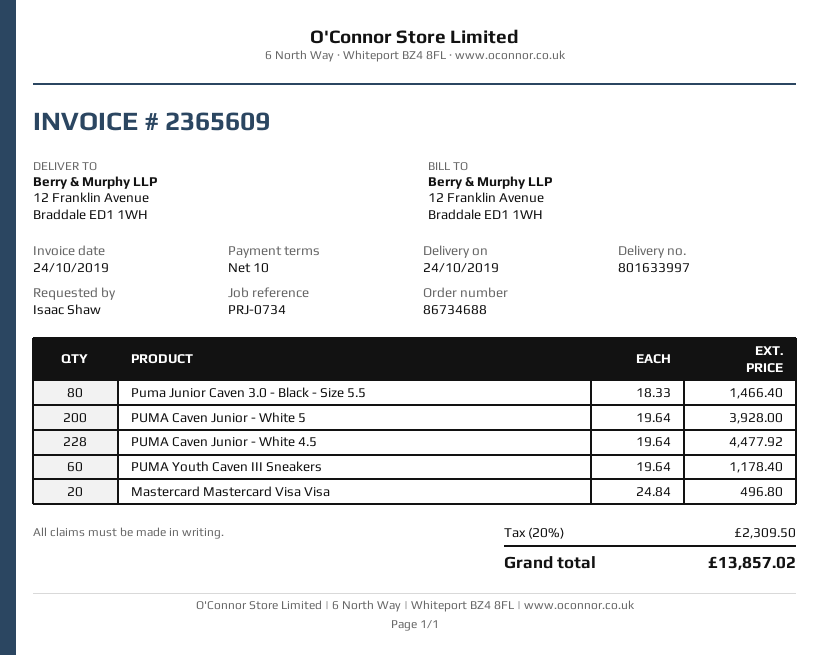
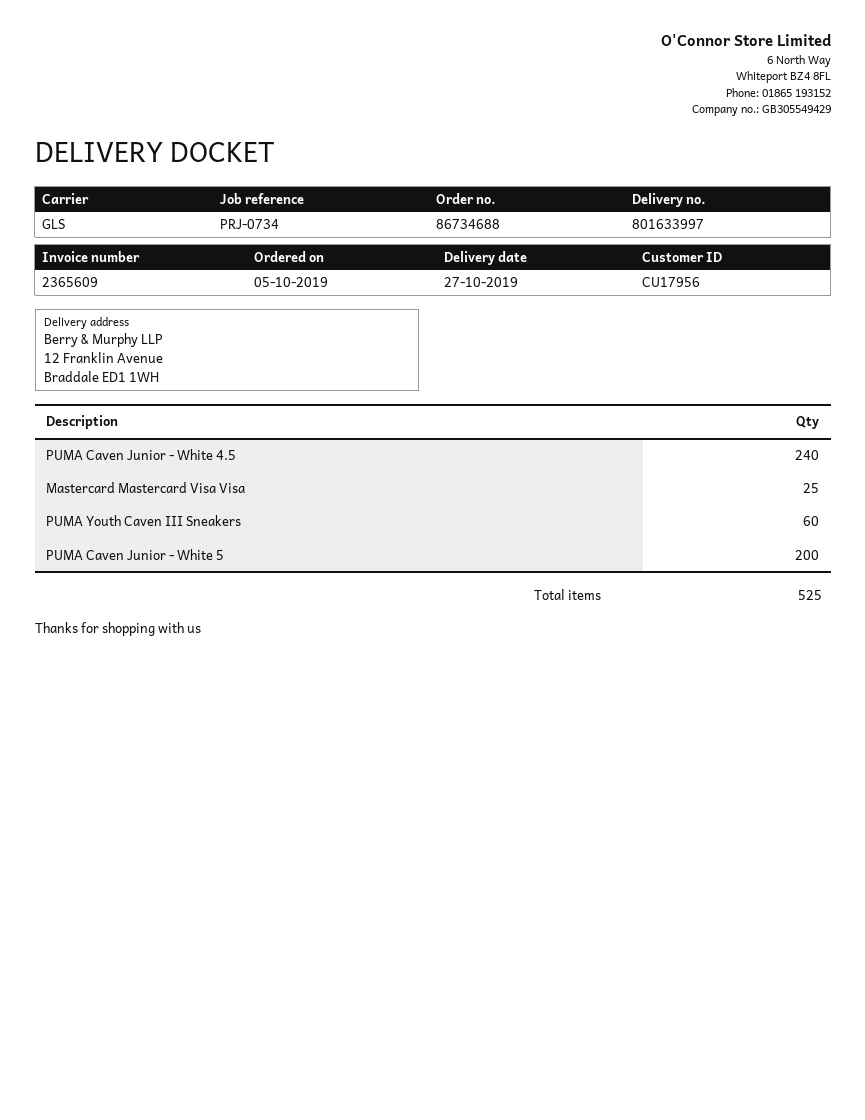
delivery date: 2019-10-24 -> 2019-10-27
Puma Junior Caven 3.0 - Black - Size 5.5: 80 -> none
PUMA Caven Junior - White 4.5: 228 -> 240
Mastercard Mastercard Visa Visa: 20 -> 25

